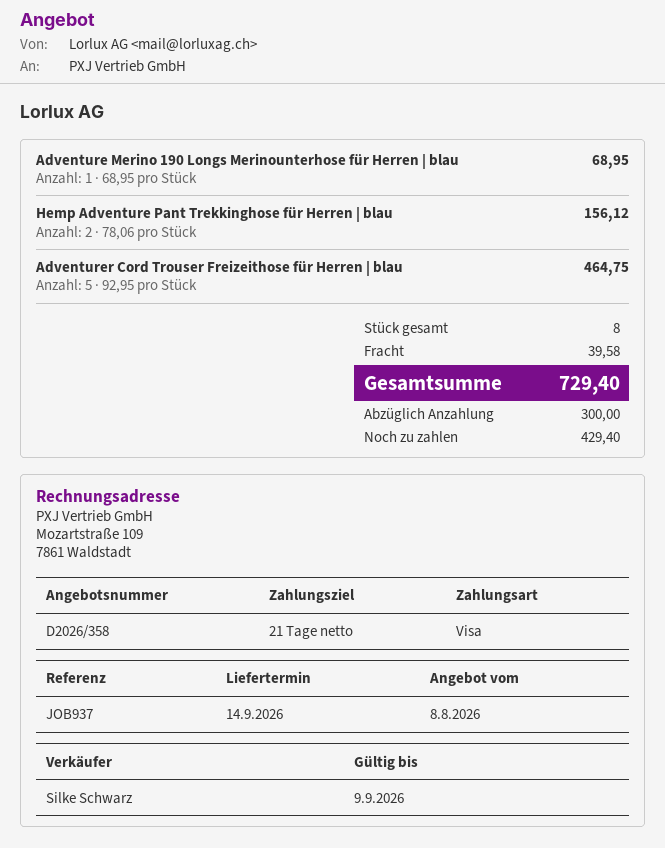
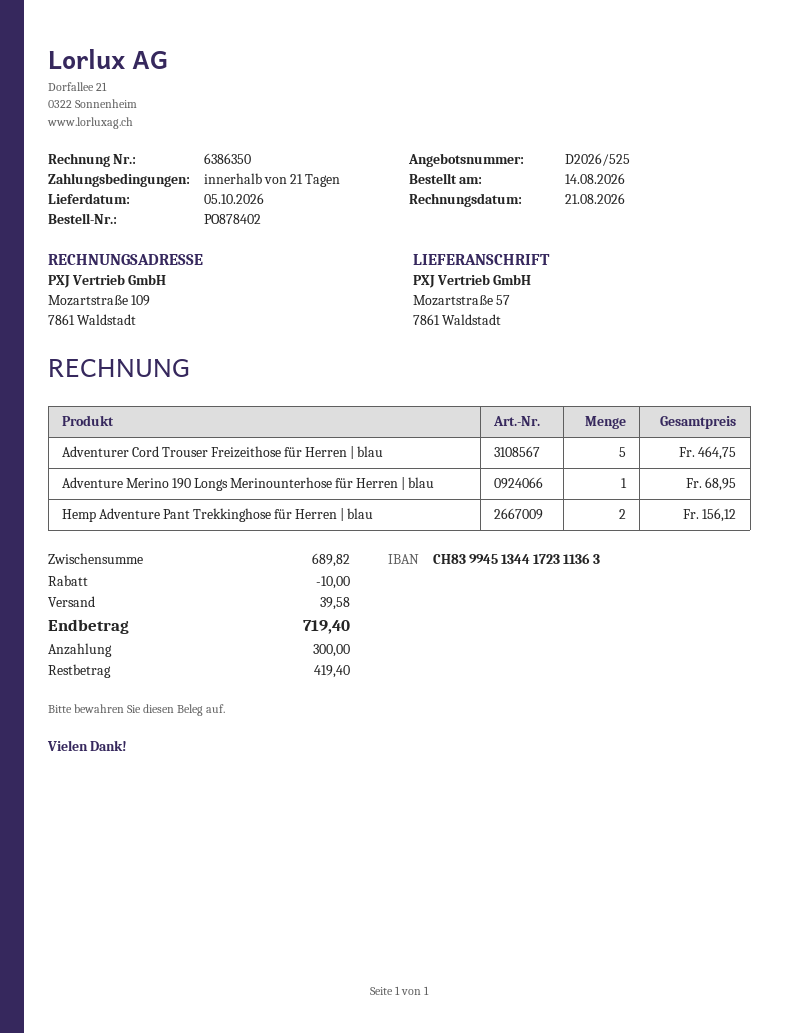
quote number: D2026/358 -> D2026/525
delivery date: 2026-09-14 -> 2026-10-05
discount: none -> 10.00
total: 729.40 -> 719.40
balance: 429.40 -> 419.40

